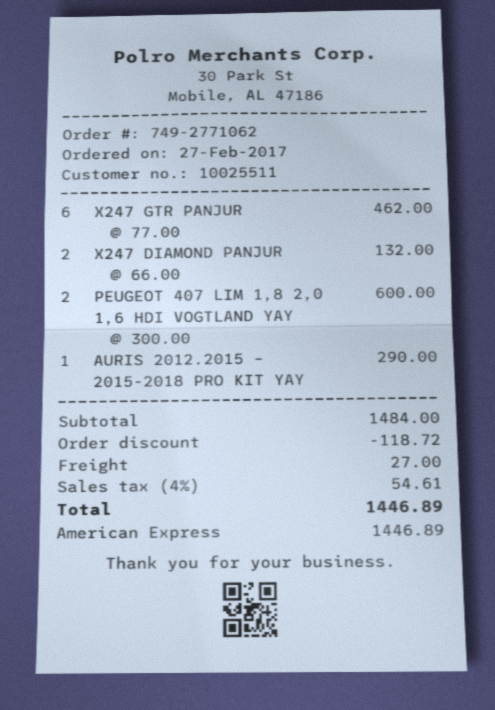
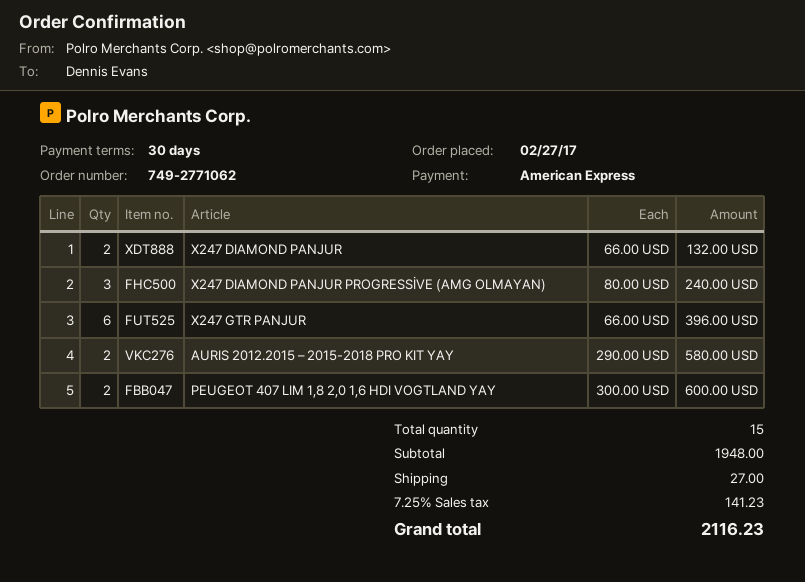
X247 GTR PANJUR: 6 x 77.00 = 462.00 -> 6 x 66.00 = 396.00
AURIS 2012.2015 – 2015-2018 PRO KIT YAY: 1 x 290.00 = 290.00 -> 2 x 290.00 = 580.00
X247 DIAMOND PANJUR PROGRESSİVE (AMG OLMAYAN): none -> 3 x 80.00 = 240.00
subtotal: 1484.00 -> 1948.00
discount: 118.72 -> none
tax: 4% = 54.61 -> 7.25% = 141.23
total: 1446.89 -> 2116.23

